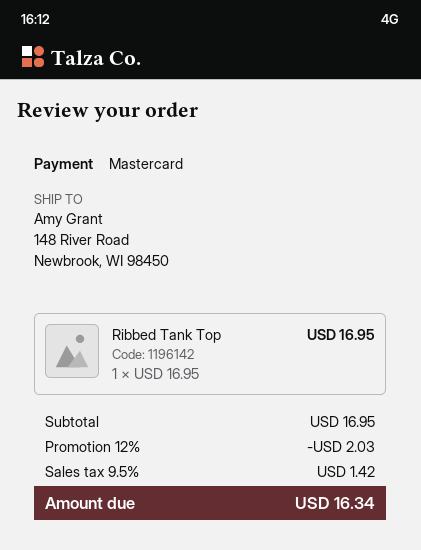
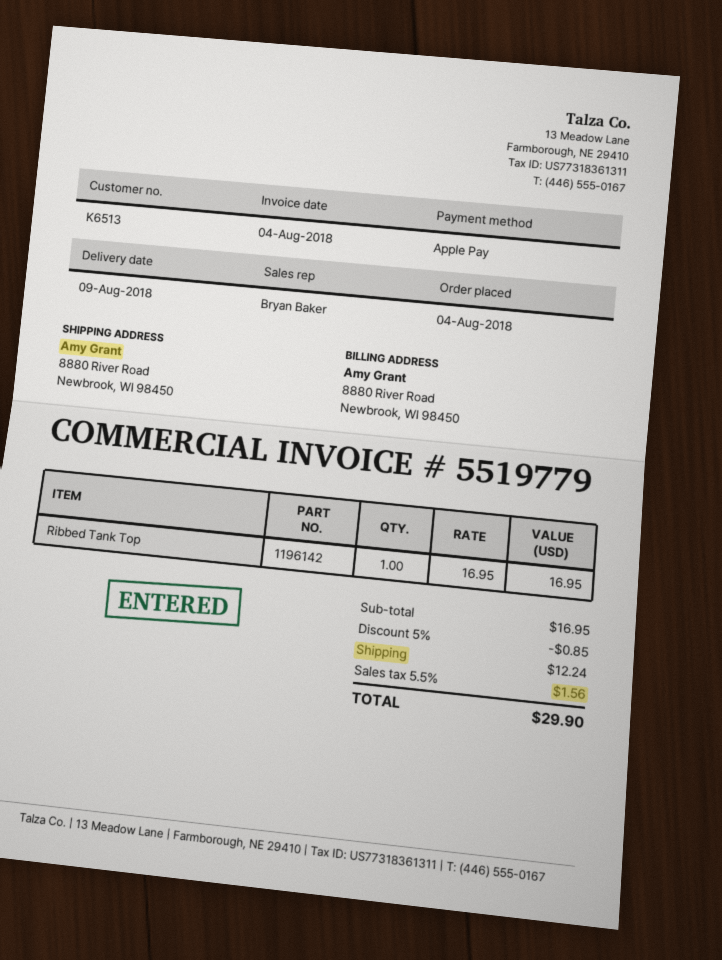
payment method: Mastercard -> Apple Pay
ship to: 148 River Road, Newbrook, WI 98450 -> 8880 River Road, Newbrook, WI 98450
discount: 12% = 2.03 -> 5% = 0.85
shipping: none -> 12.24
tax: 9.5% = 1.42 -> 5.5% = 1.56
total: 16.34 -> 29.90

